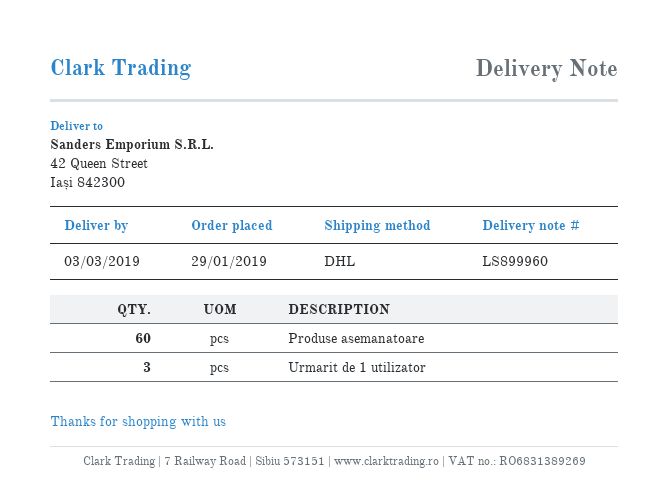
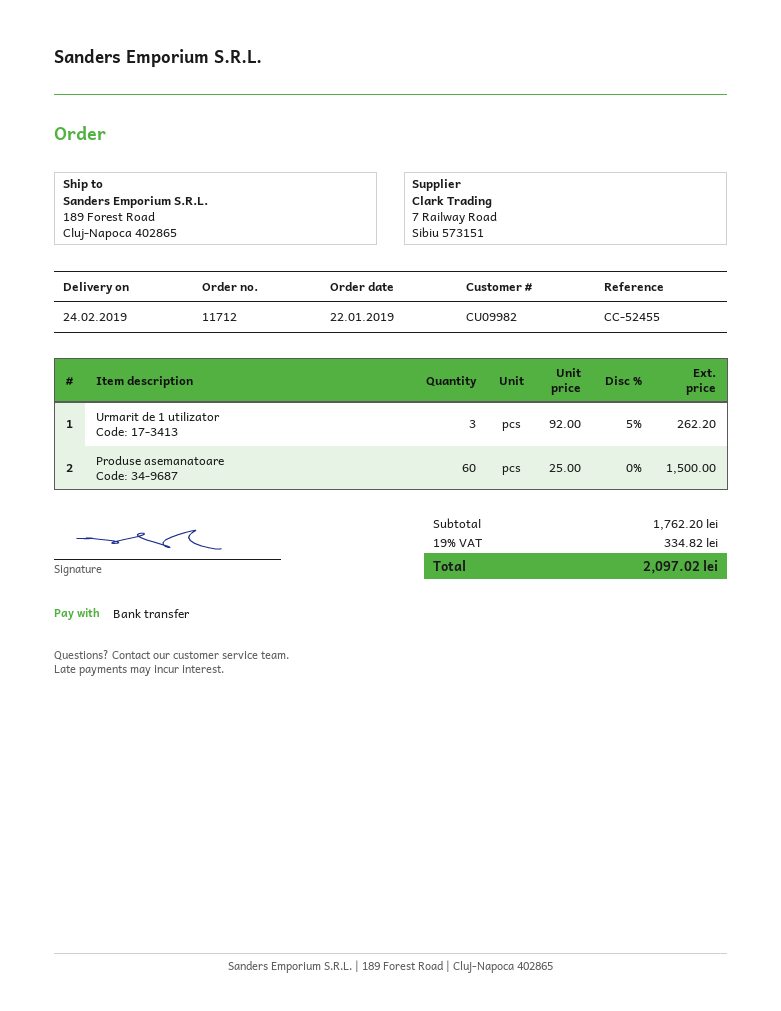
order date: 2019-01-29 -> 2019-01-22
delivery date: 2019-03-03 -> 2019-02-24
ship to: 42 Queen Street, Iași 842300 -> 189 Forest Road, Cluj-Napoca 402865

